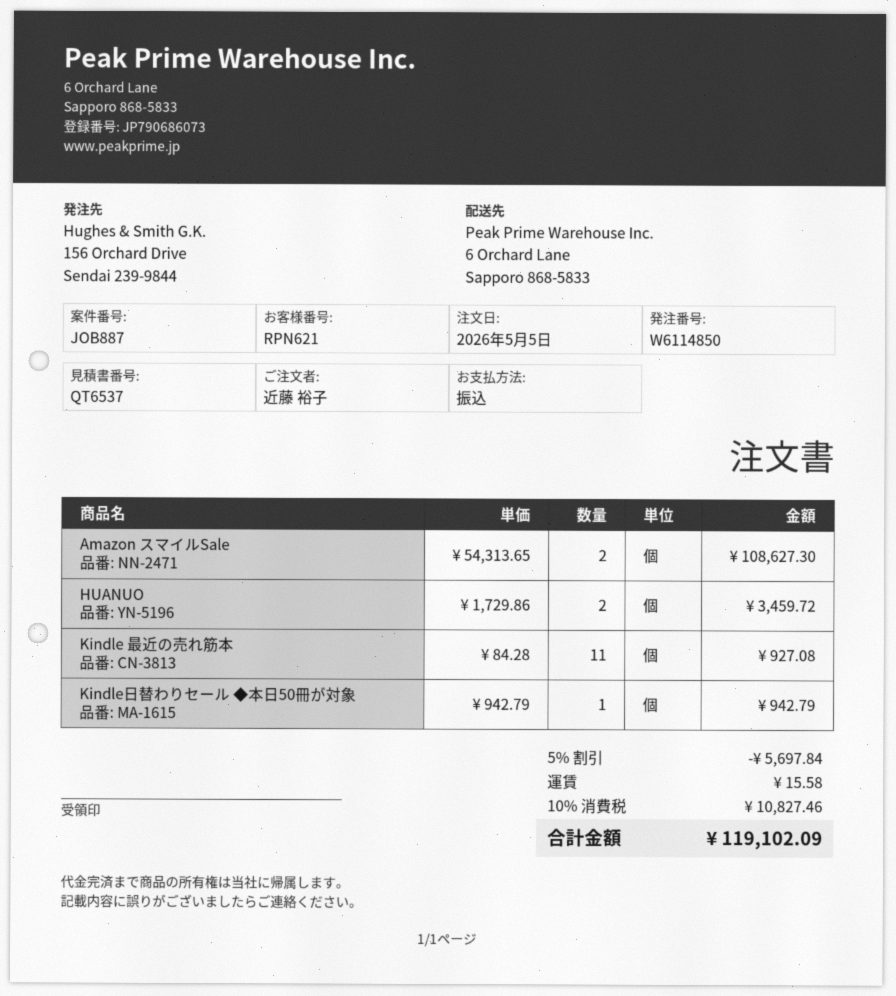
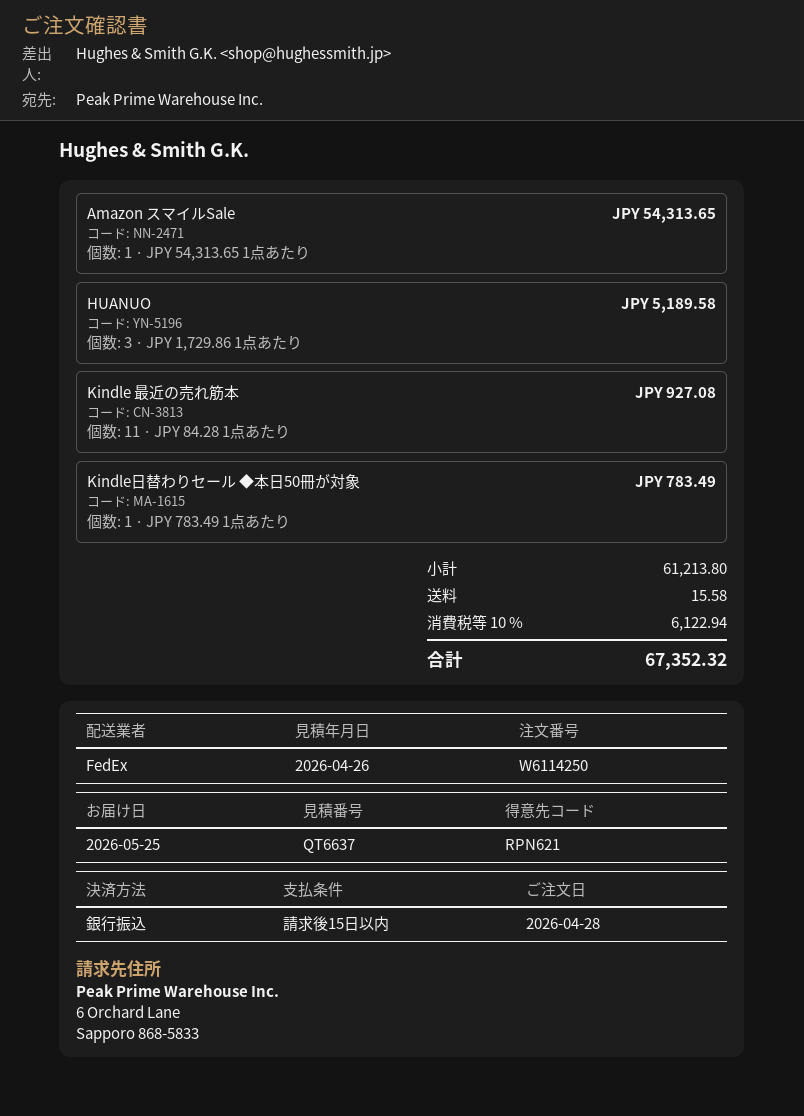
quote number: QT6537 -> QT6637
order number: W6114850 -> W6114250
order date: 2026-05-05 -> 2026-04-28
Amazon スマイルSale: 2 x 54313.65 = 108627.30 -> 1 x 54313.65 = 54313.65
HUANUO: 2 x 1729.86 = 3459.72 -> 3 x 1729.86 = 5189.58
Kindle日替わりセール ◆本日50冊が対象: 1 x 942.79 = 942.79 -> 1 x 783.49 = 783.49
discount: 5% = 5697.84 -> none
tax: 10% = 10827.46 -> 10% = 6122.94
total: 119102.09 -> 67352.32

